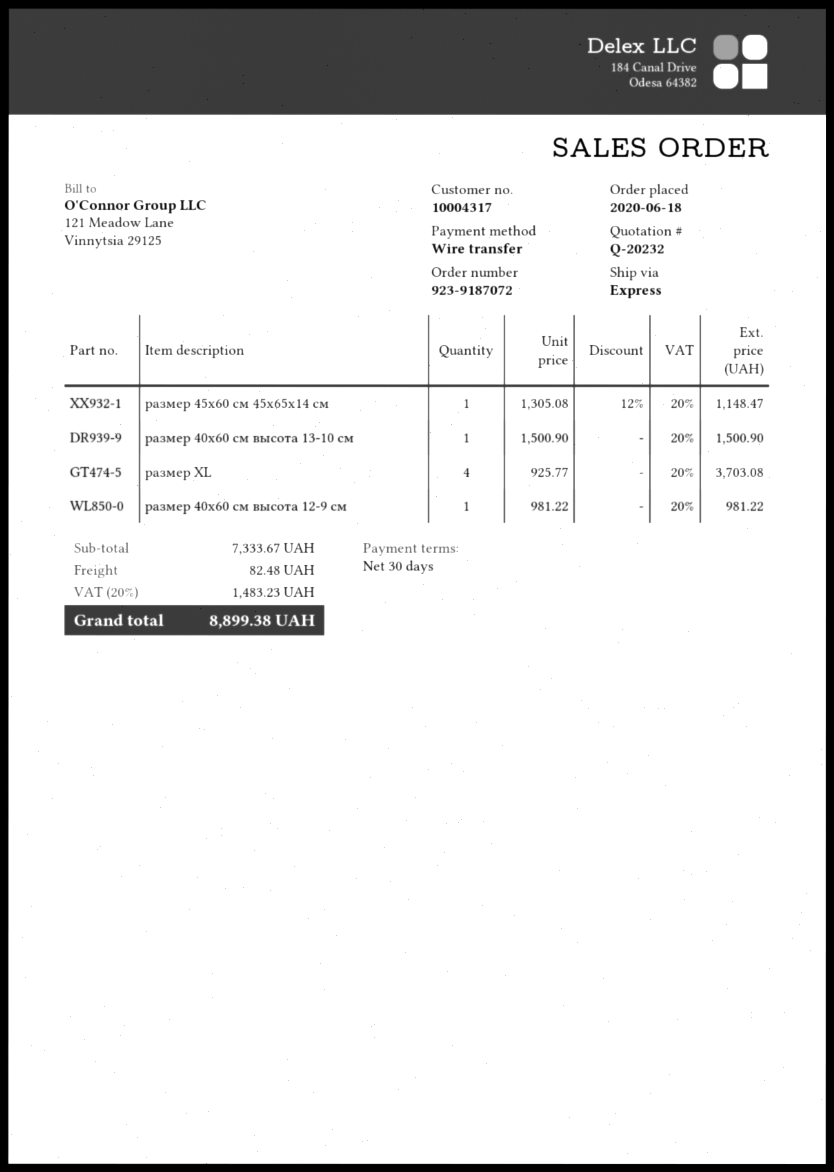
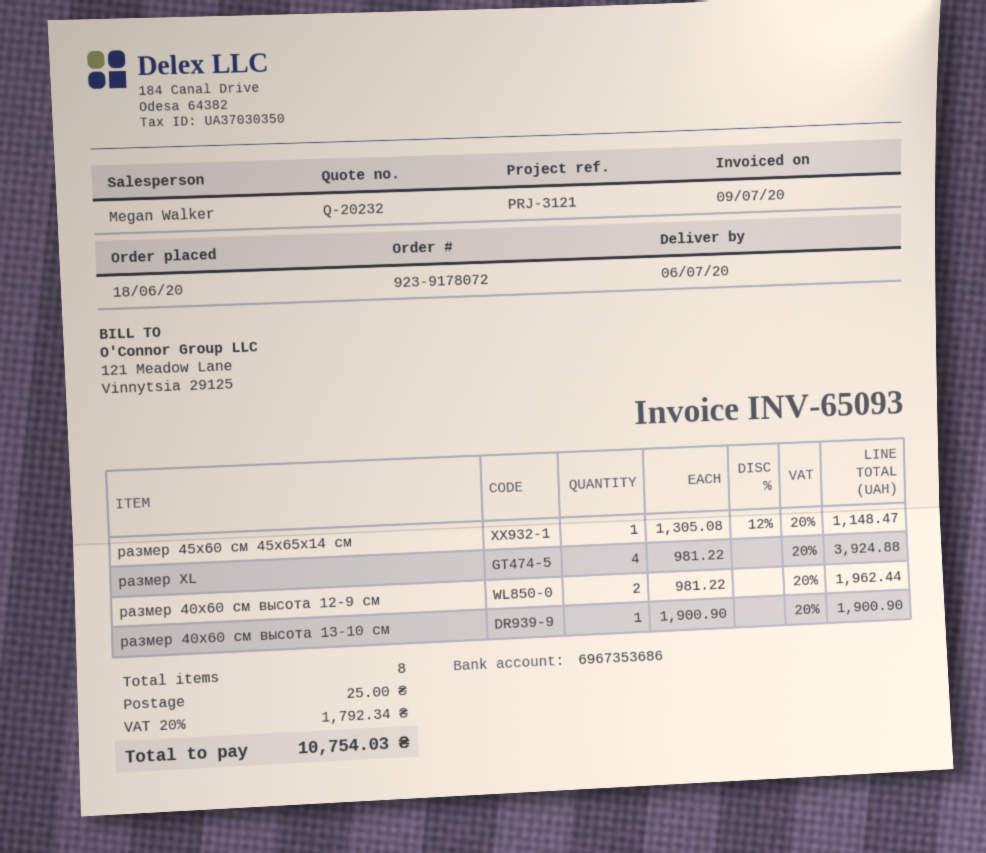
order number: 923-9187072 -> 923-9178072
размер 40х60 см высота 13-10 см: 1 x 1500.90 = 1500.90 -> 1 x 1900.90 = 1900.90
размер XL: 4 x 925.77 = 3703.08 -> 4 x 981.22 = 3924.88
размер 40х60 см высота 12-9 см: 1 x 981.22 = 981.22 -> 2 x 981.22 = 1962.44
shipping: 82.48 -> 25.00
tax: 20% = 1483.23 -> 20% = 1792.34
total: 8899.38 -> 10754.03

